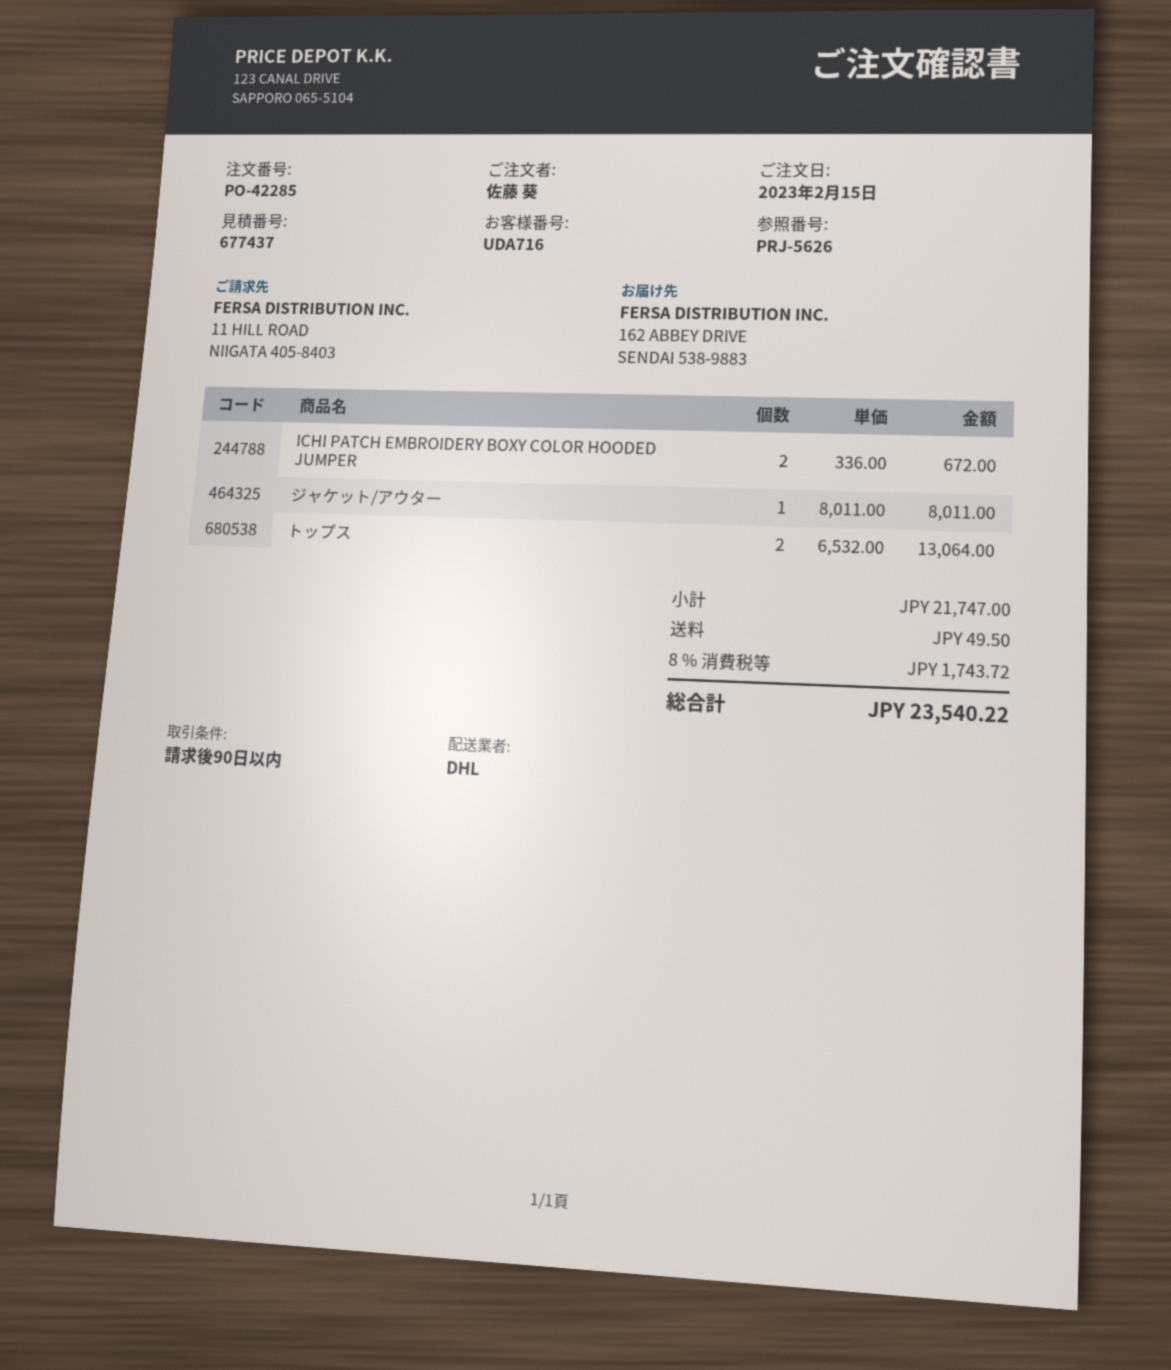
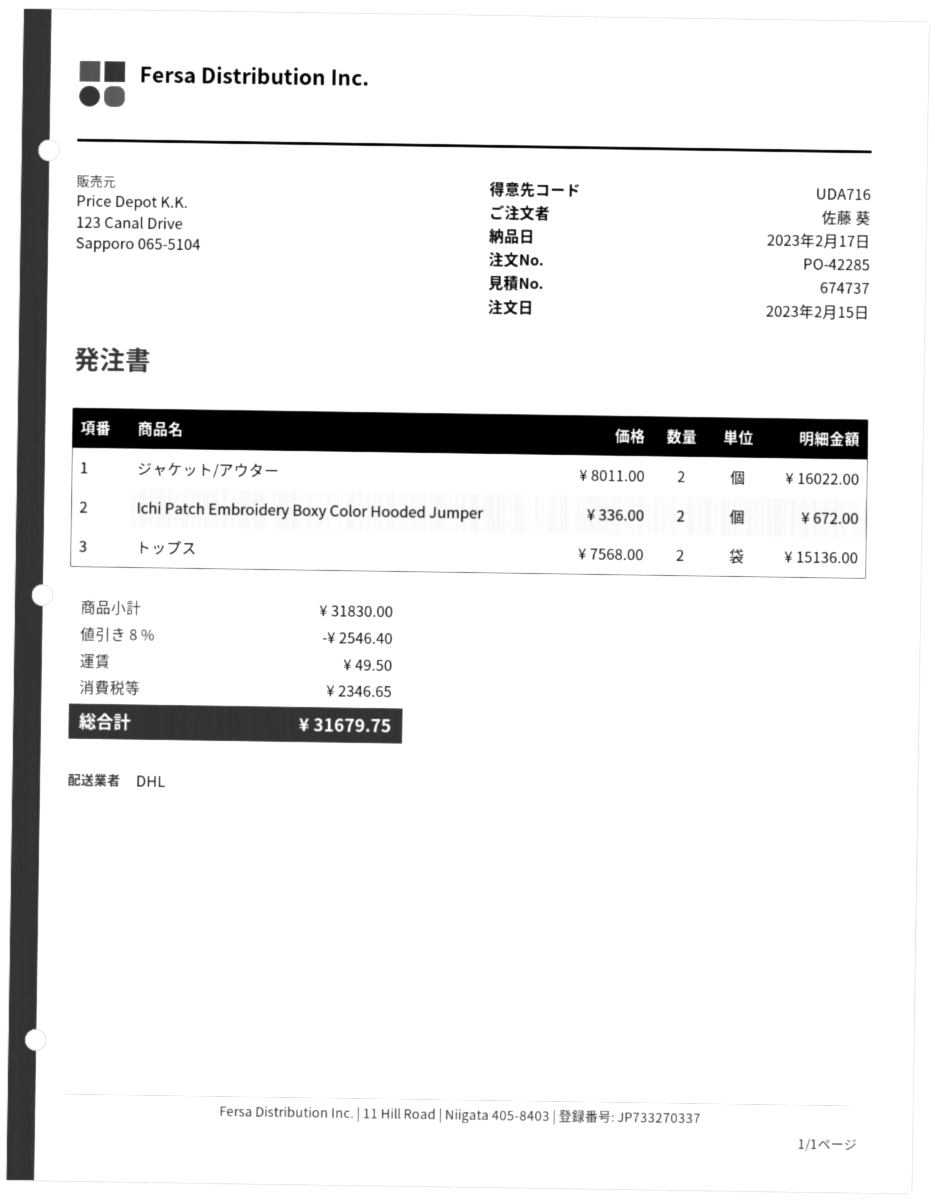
quote number: 677437 -> 674737
ジャケット/アウター: 1 x 8011.00 = 8011.00 -> 2 x 8011.00 = 16022.00
トップス: 2 x 6532.00 = 13064.00 -> 2 x 7568.00 = 15136.00
subtotal: 21747.00 -> 31830.00
discount: none -> 8% = 2546.40
tax: 1743.72 -> 2346.65
total: 23540.22 -> 31679.75

